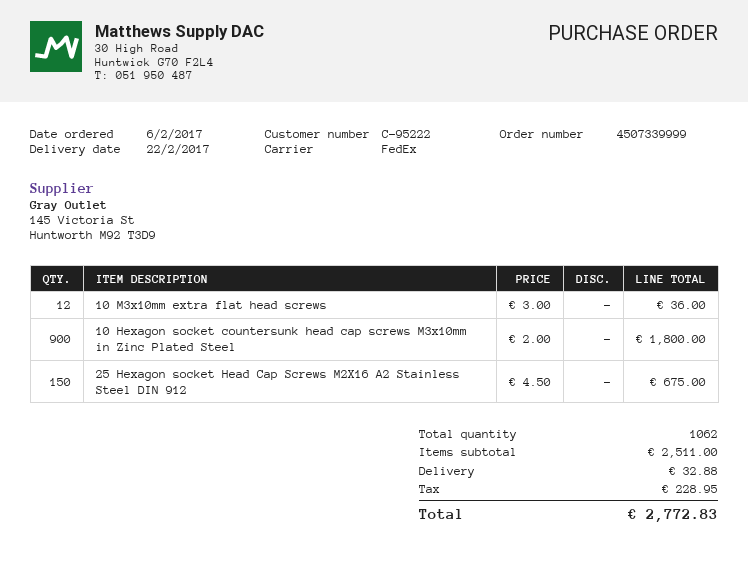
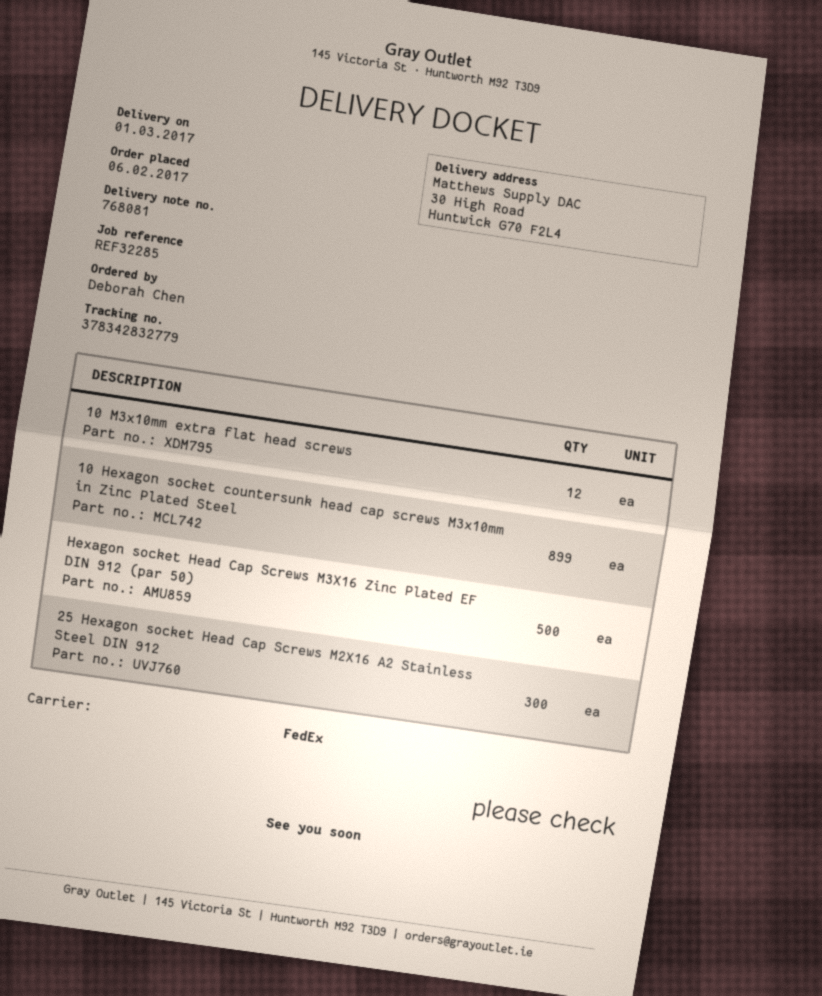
delivery date: 2017-02-22 -> 2017-03-01
10 Hexagon socket countersunk head cap screws M3x10mm in Zinc Plated Steel: 900 -> 899
25 Hexagon socket Head Cap Screws M2X16 A2 Stainless Steel DIN 912: 150 -> 300
Hexagon socket Head Cap Screws M3X16 Zinc Plated EF DIN 912 (par 50): none -> 500

